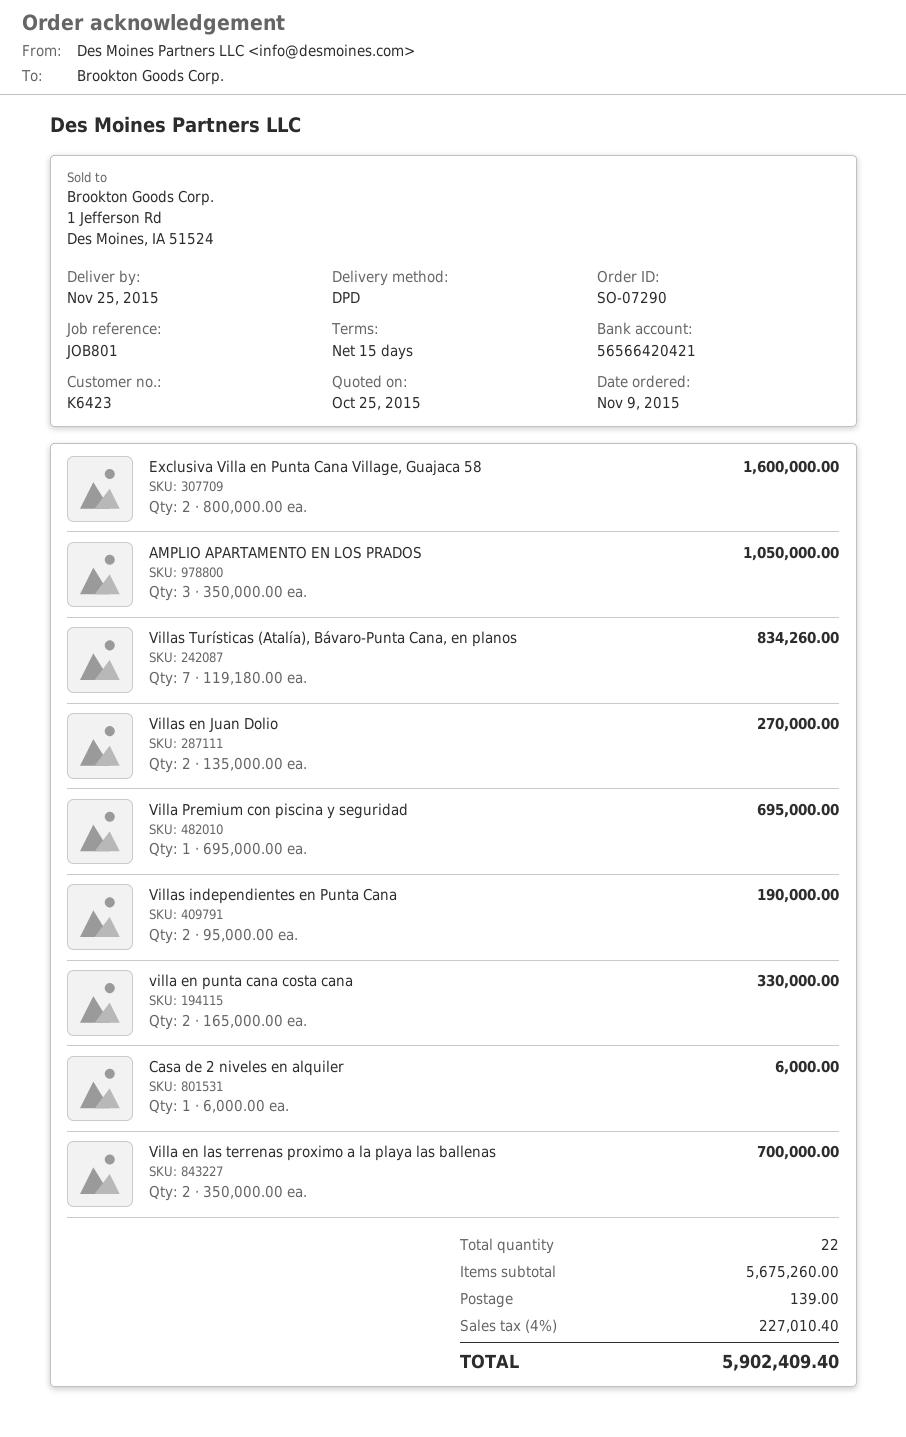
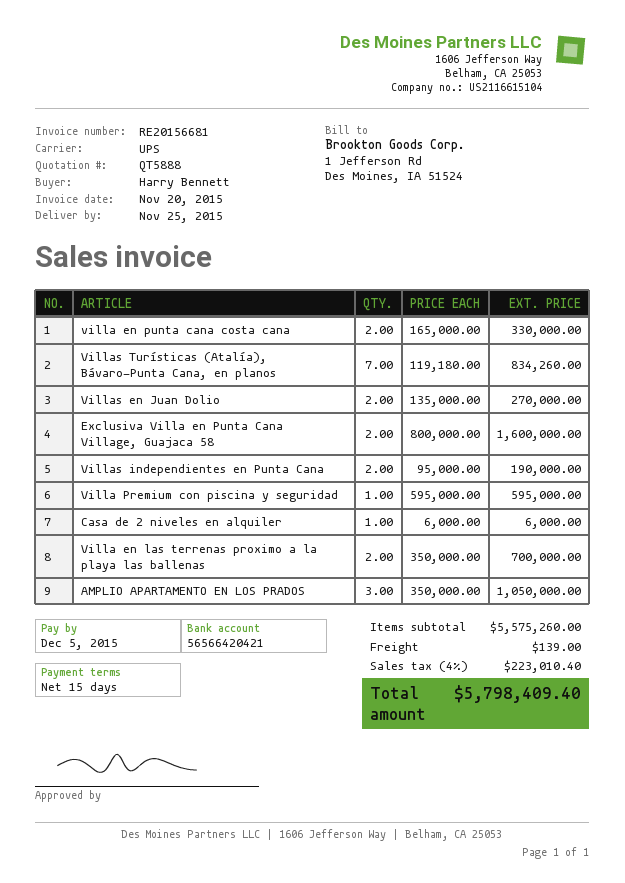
shipping method: DPD -> UPS
Villa Premium con piscina y seguridad: 1 x 695000.00 = 695000.00 -> 1 x 595000.00 = 595000.00
subtotal: 5675260.00 -> 5575260.00
tax: 4% = 227010.40 -> 4% = 223010.40
total: 5902409.40 -> 5798409.40

